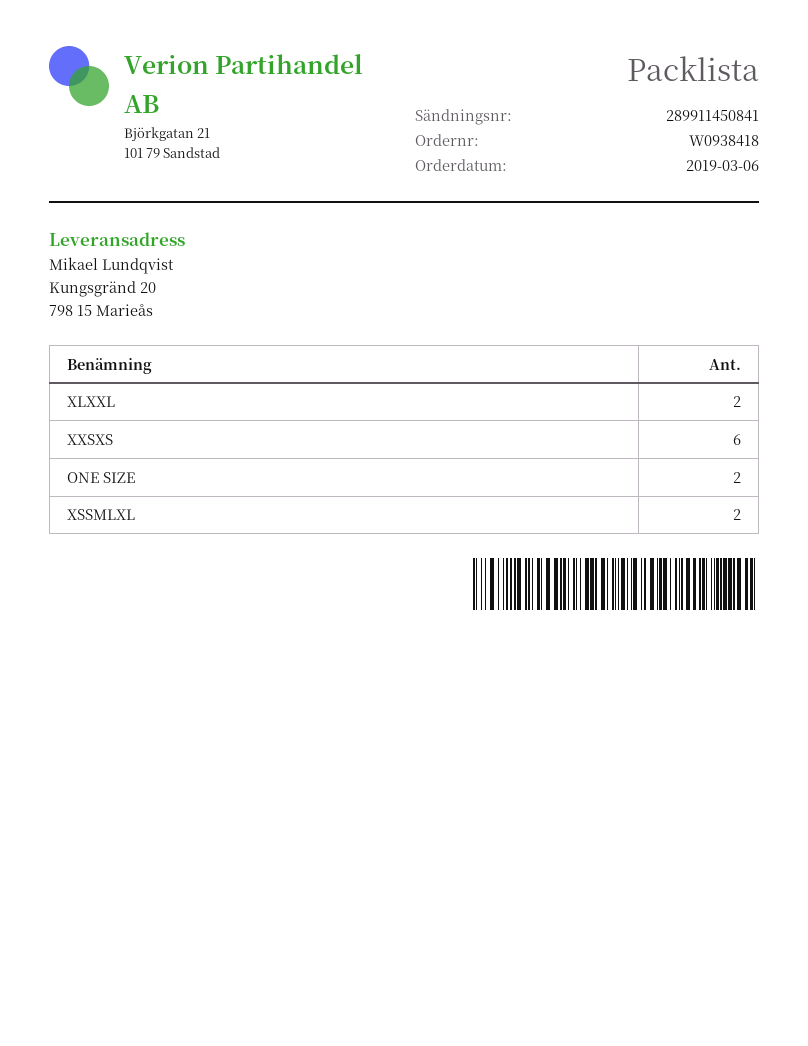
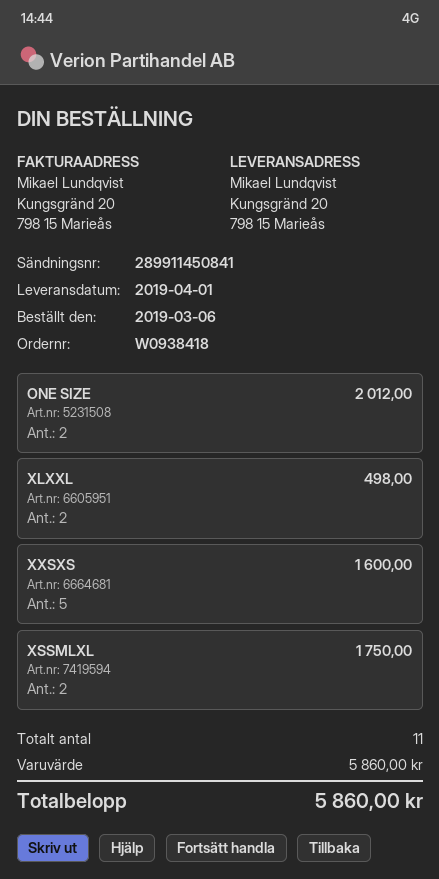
XXSXS: 6 -> 5

